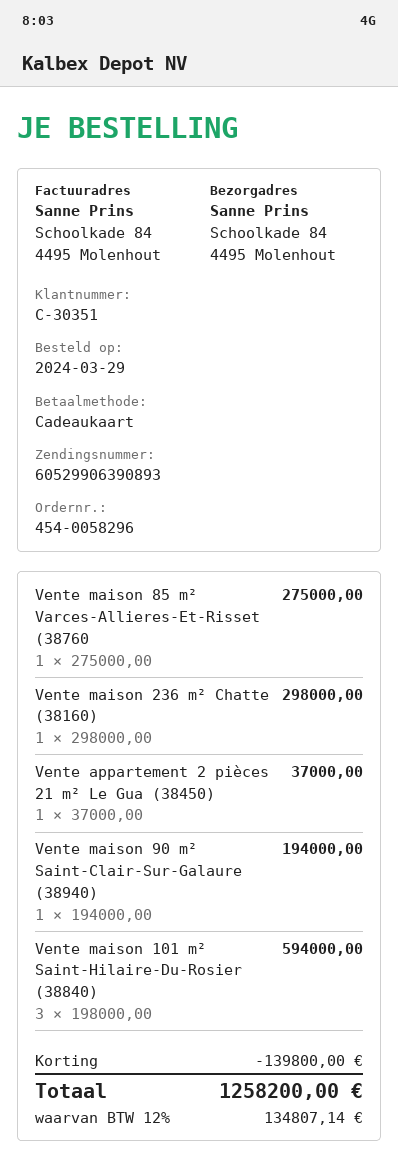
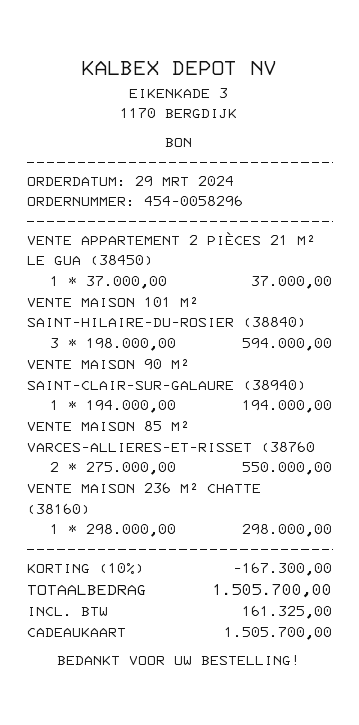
Vente maison 85 m² Varces-Allieres-Et-Risset (38760: 1 x 275000.00 = 275000.00 -> 2 x 275000.00 = 550000.00
discount: 139800.00 -> 167300.00
tax: 134807.14 -> 161325.00
total: 1258200.00 -> 1505700.00

